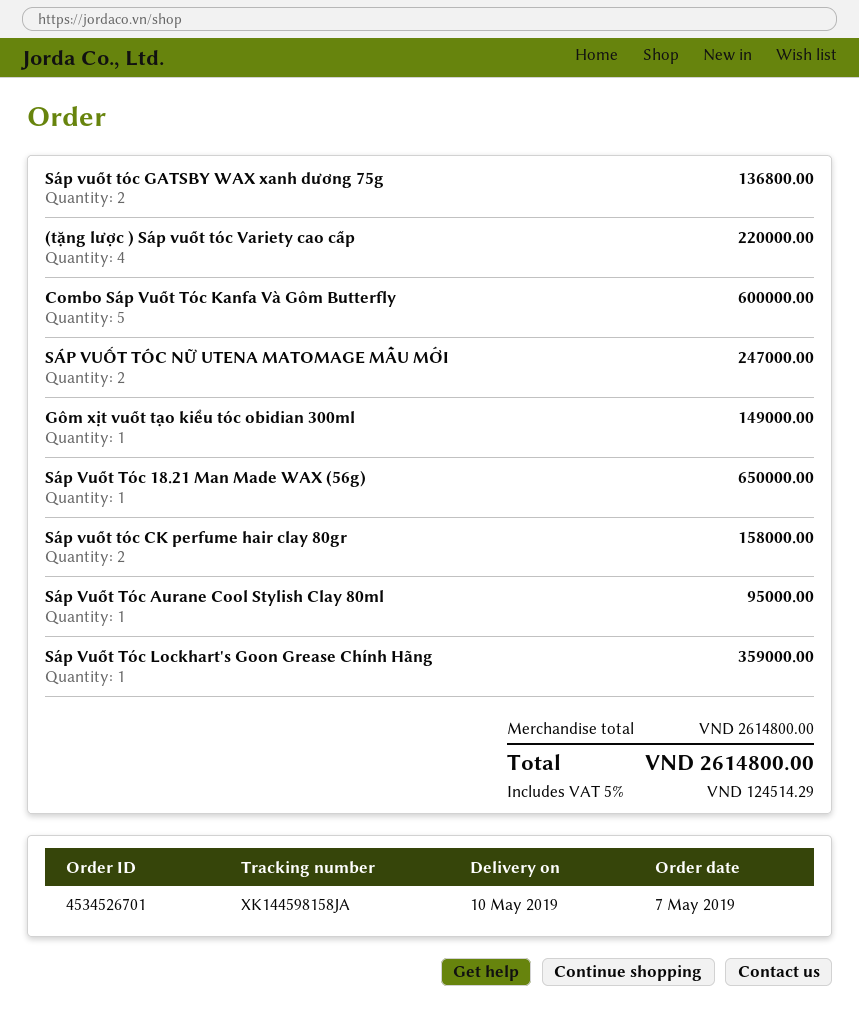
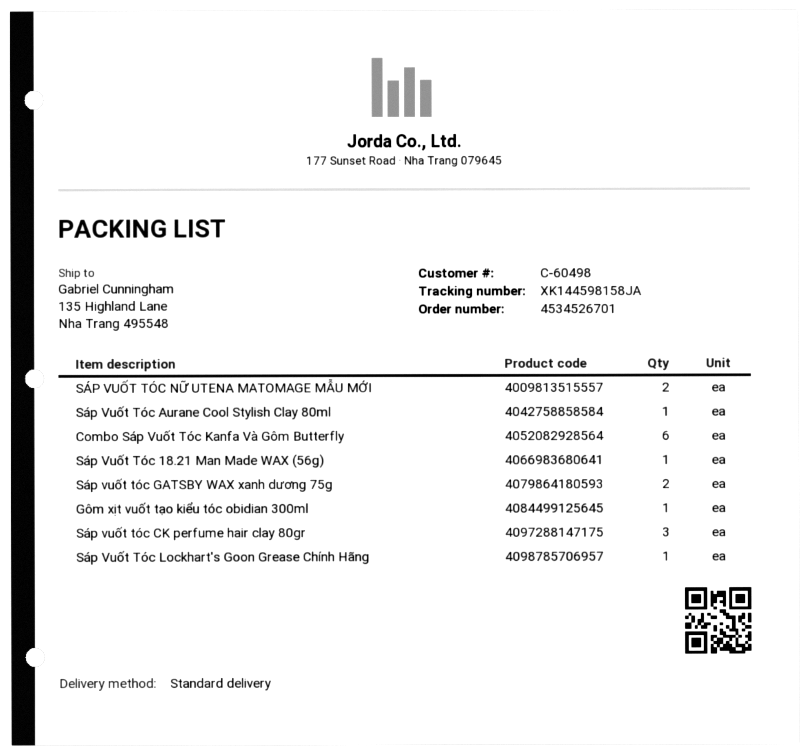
(tặng lược ) Sáp vuốt tóc Variety cao cấp: 4 -> none
Combo Sáp Vuốt Tóc Kanfa Và Gôm Butterfly: 5 -> 6
Sáp vuốt tóc CK perfume hair clay 80gr: 2 -> 3

